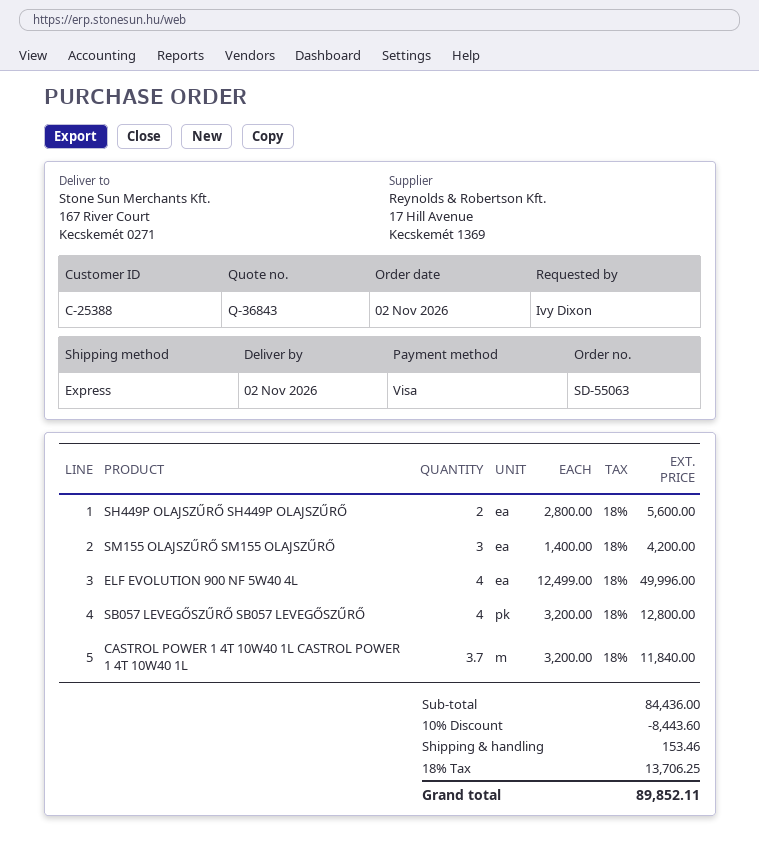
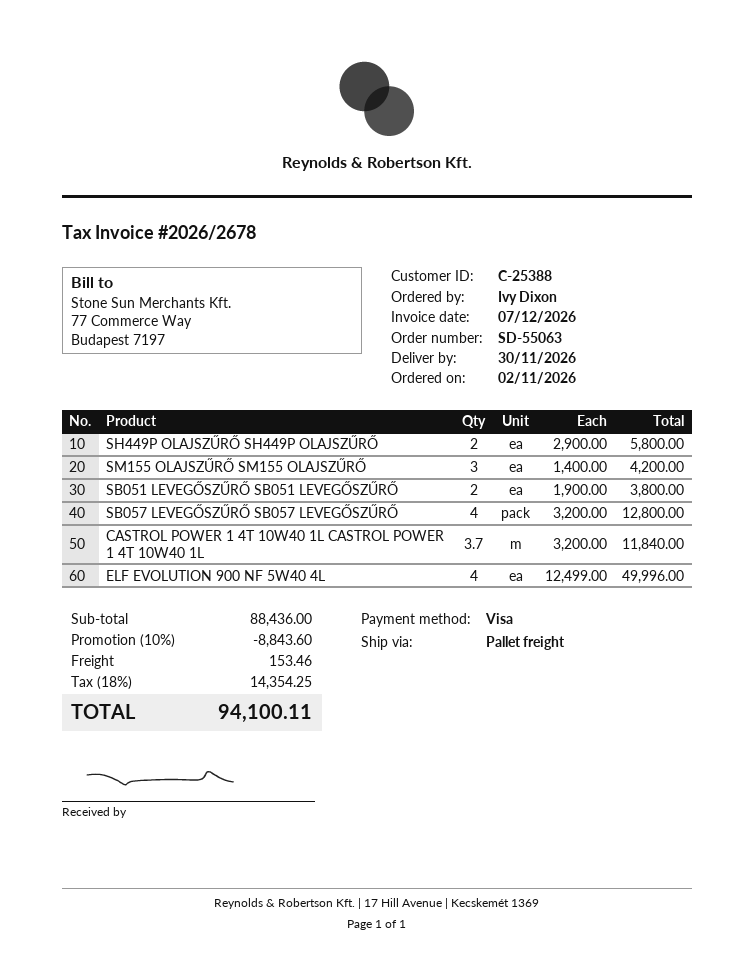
delivery date: 2026-11-02 -> 2026-11-30
shipping method: express -> pallet freight
SH449P OLAJSZŰRŐ SH449P OLAJSZŰRŐ: 2 x 2800.00 = 5600.00 -> 2 x 2900.00 = 5800.00
SB051 LEVEGŐSZŰRŐ SB051 LEVEGŐSZŰRŐ: none -> 2 x 1900.00 = 3800.00
subtotal: 84436.00 -> 88436.00
discount: 10% = 8443.60 -> 10% = 8843.60
tax: 18% = 13706.25 -> 18% = 14354.25
total: 89852.11 -> 94100.11

